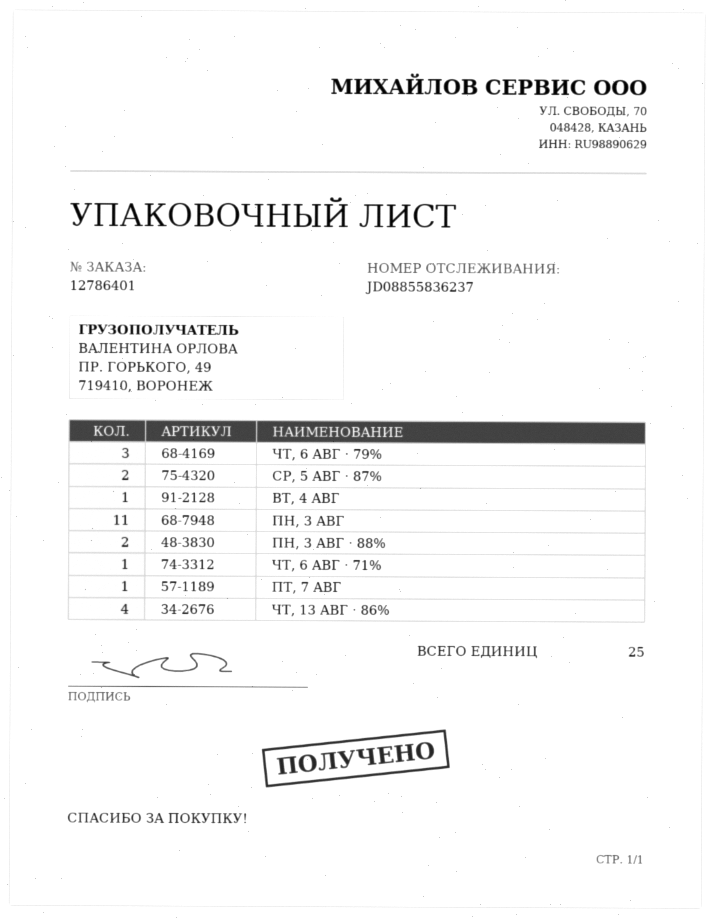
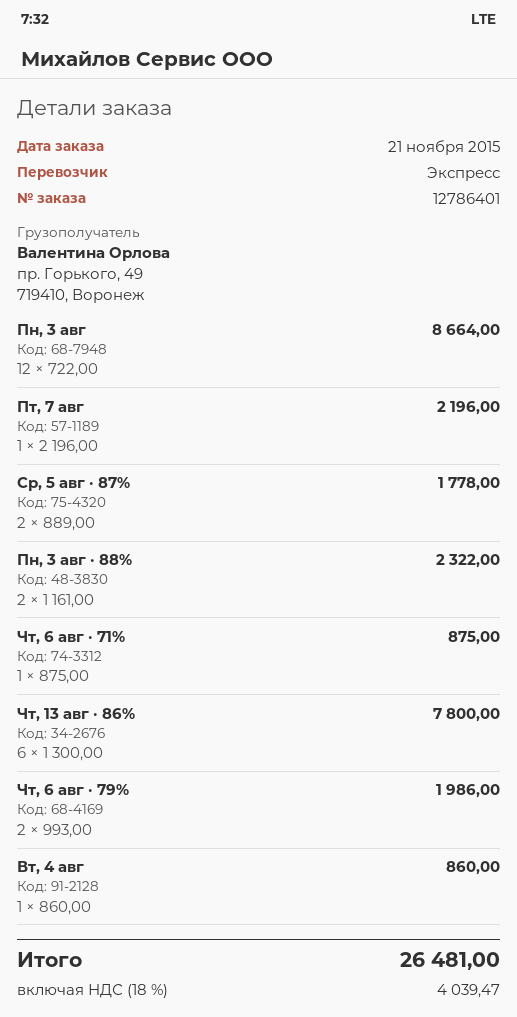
ЧТ, 6 АВГ · 79%: 3 -> 2
ПН, 3 АВГ: 11 -> 12
ЧТ, 13 АВГ · 86%: 4 -> 6

